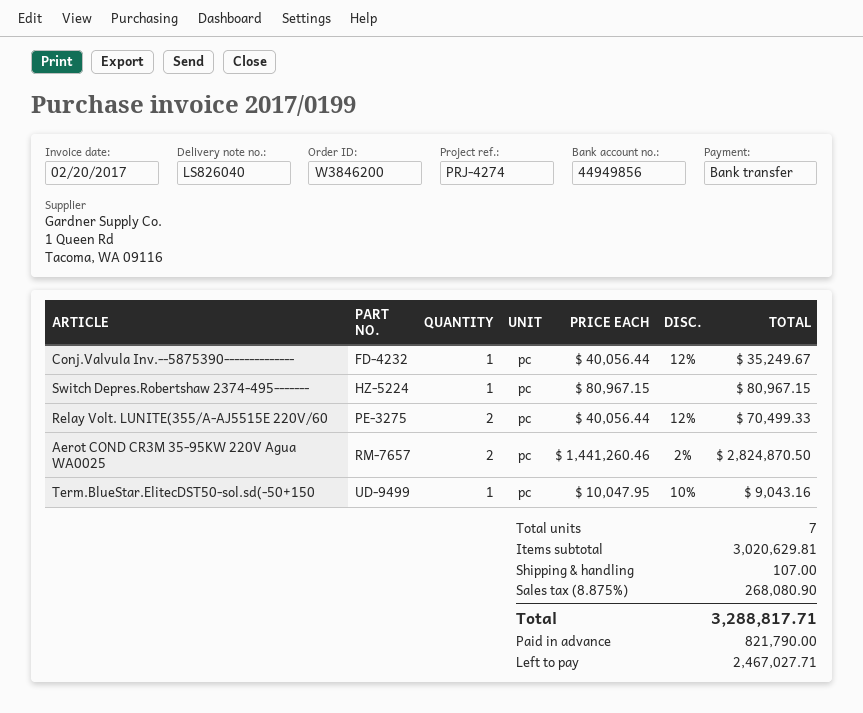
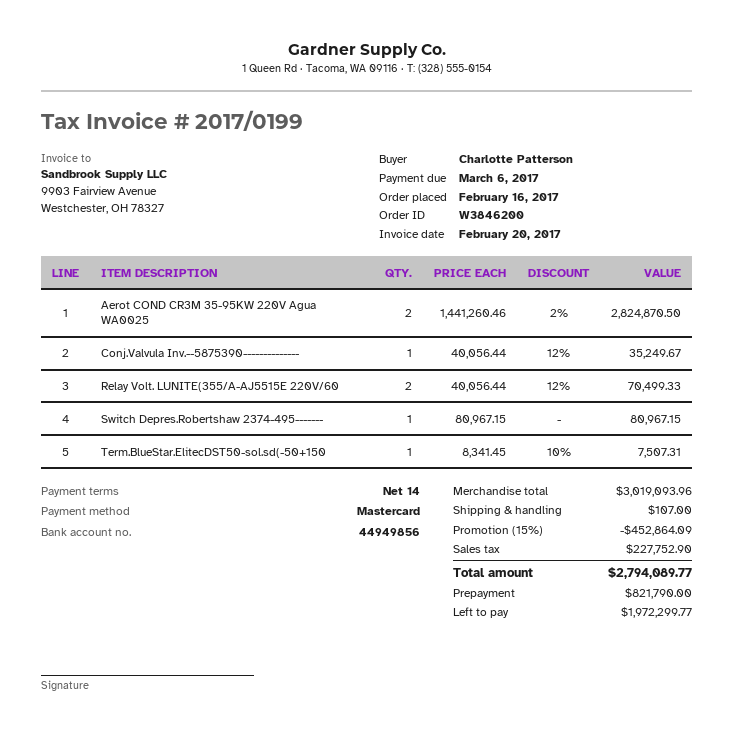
payment method: bank transfer -> Mastercard
Term.BlueStar.ElitecDST50-sol.sd(-50+150: 1 x 10047.95 - 10% = 9043.16 -> 1 x 8341.45 - 10% = 7507.31
subtotal: 3020629.81 -> 3019093.96
discount: none -> 15% = 452864.09
tax: 268080.90 -> 227752.90
total: 3288817.71 -> 2794089.77
balance: 2467027.71 -> 1972299.77

